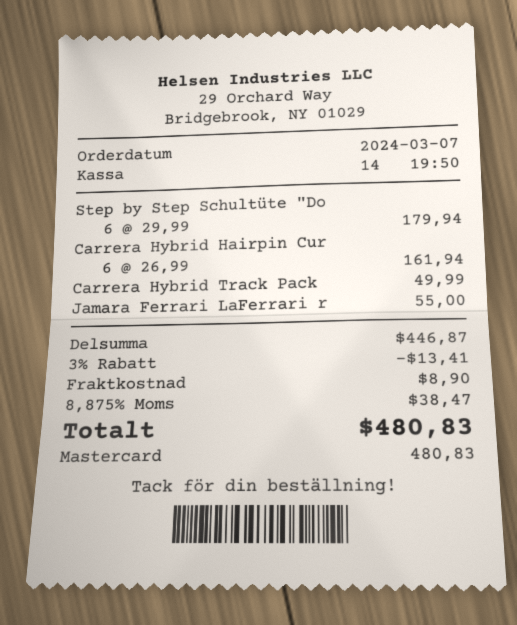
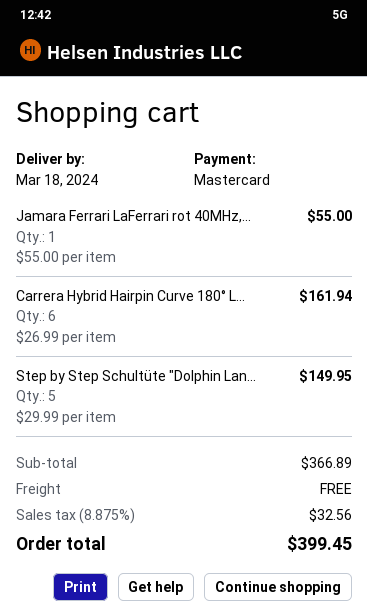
Step by Step Schultüte "Do: 6 x 29.99 = 179.94 -> 5 x 29.99 = 149.95
Carrera Hybrid Track Pack: 1 x 49.99 = 49.99 -> none
subtotal: 446.87 -> 366.89
discount: 3% = 13.41 -> none
shipping: 8.90 -> 0.00
tax: 8.875% = 38.47 -> 8.875% = 32.56
total: 480.83 -> 399.45

